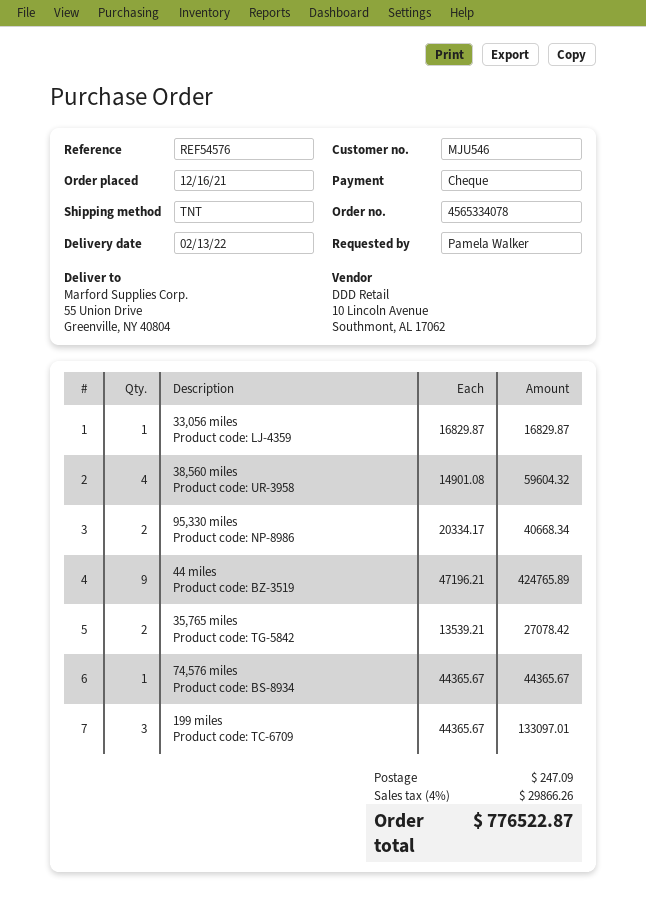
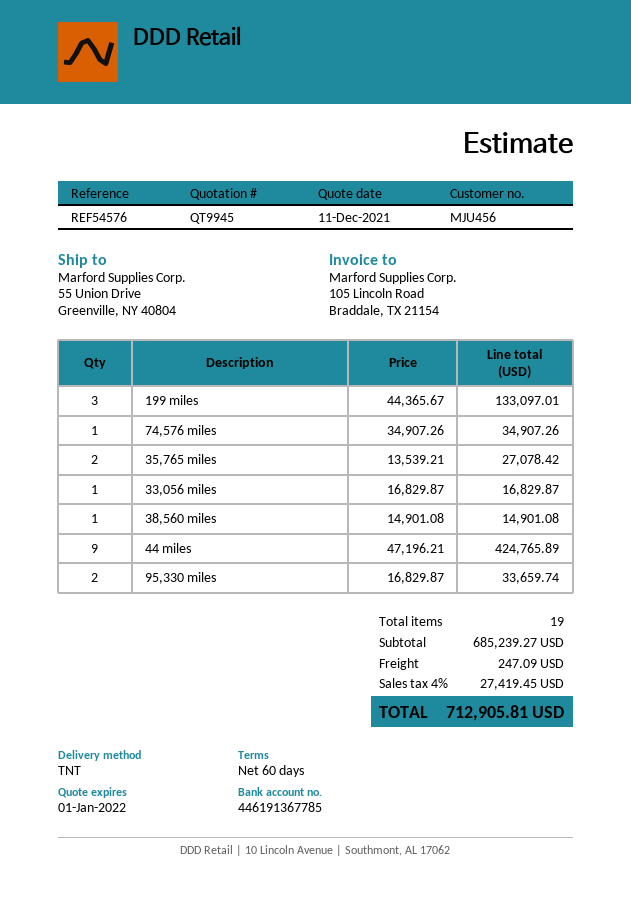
customer number: MJU546 -> MJU456
38,560 miles: 4 x 14901.08 = 59604.32 -> 1 x 14901.08 = 14901.08
95,330 miles: 2 x 20334.17 = 40668.34 -> 2 x 16829.87 = 33659.74
74,576 miles: 1 x 44365.67 = 44365.67 -> 1 x 34907.26 = 34907.26
tax: 4% = 29866.26 -> 4% = 27419.45
total: 776522.87 -> 712905.81

